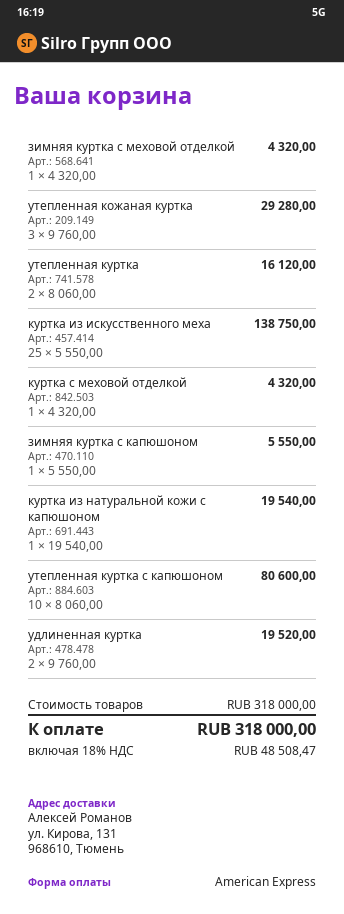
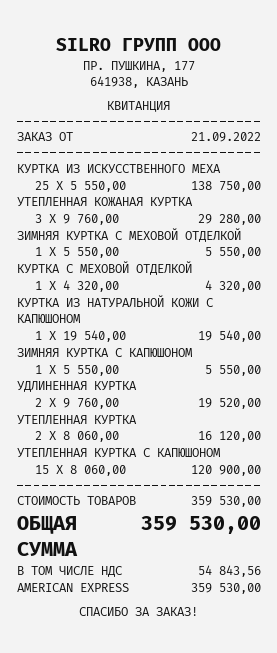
зимняя куртка с меховой отделкой: 1 x 4320.00 = 4320.00 -> 1 x 5550.00 = 5550.00
утепленная куртка с капюшоном: 10 x 8060.00 = 80600.00 -> 15 x 8060.00 = 120900.00
subtotal: 318000.00 -> 359530.00
tax: 48508.47 -> 54843.56
total: 318000.00 -> 359530.00

